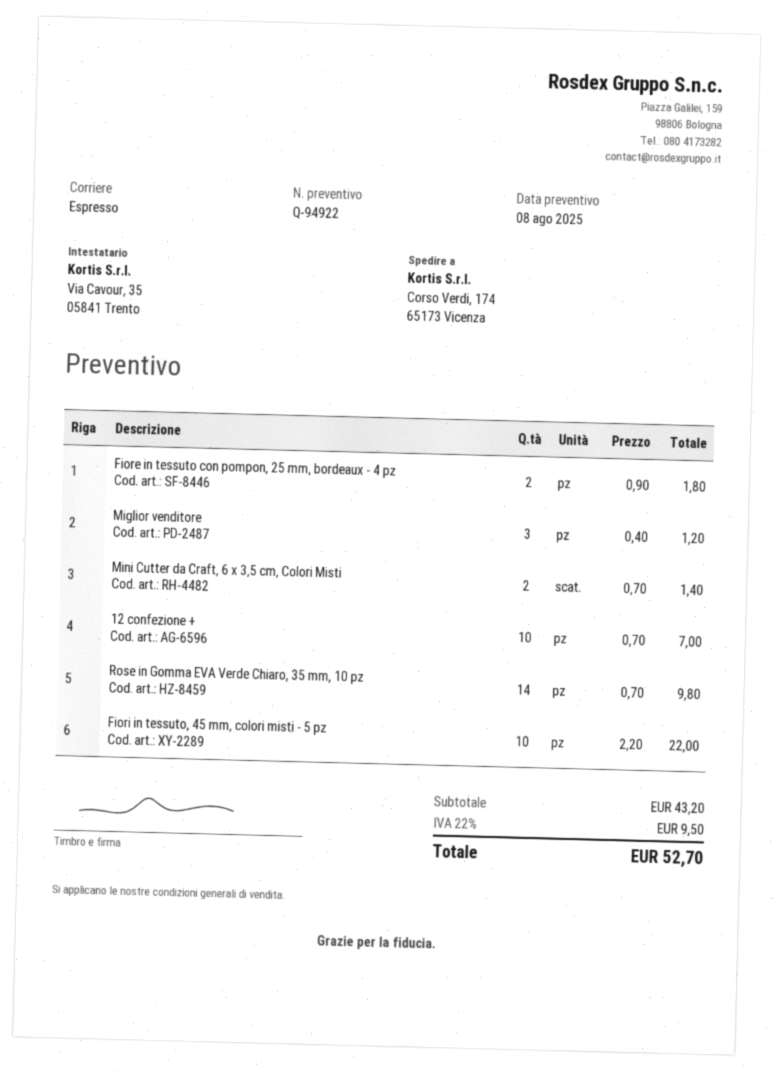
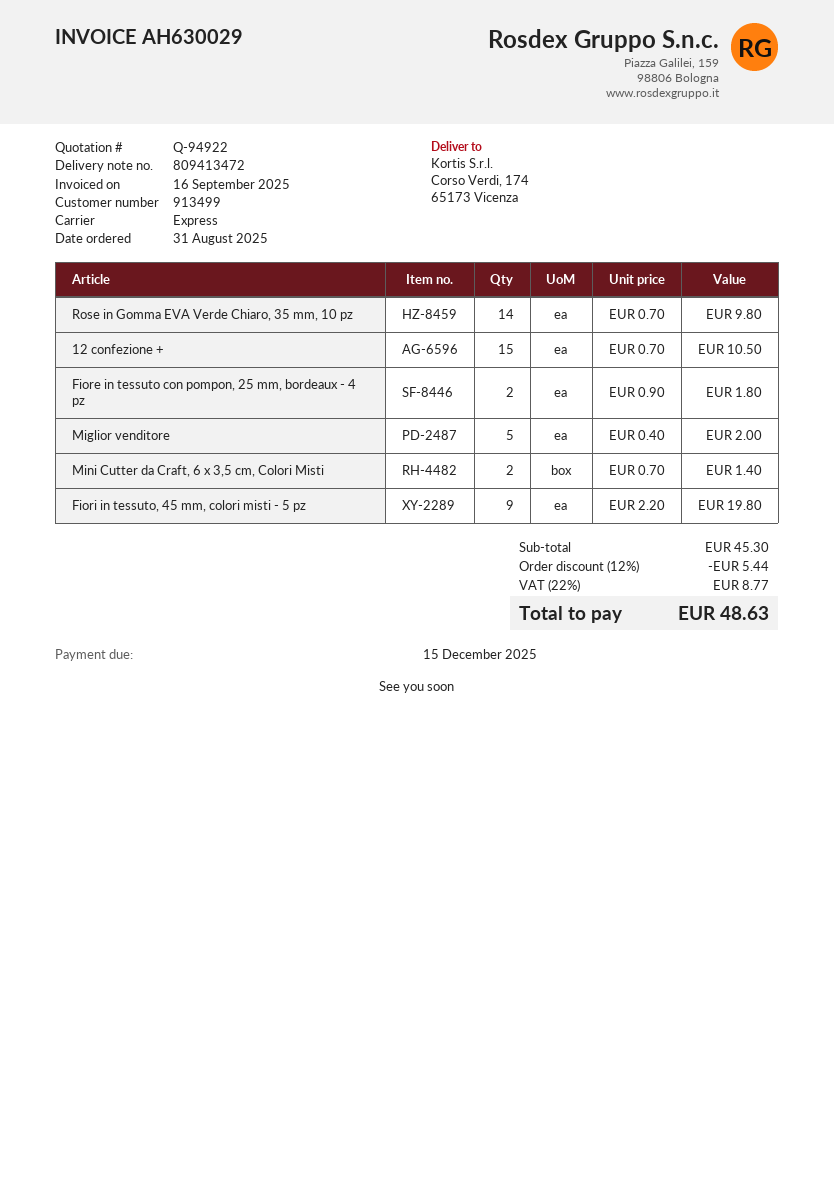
Miglior venditore: 3 x 0.40 = 1.20 -> 5 x 0.40 = 2.00
12 confezione +: 10 x 0.70 = 7.00 -> 15 x 0.70 = 10.50
Fiori in tessuto, 45 mm, colori misti - 5 pz: 10 x 2.20 = 22.00 -> 9 x 2.20 = 19.80
subtotal: 43.20 -> 45.30
discount: none -> 12% = 5.44
tax: 22% = 9.50 -> 22% = 8.77
total: 52.70 -> 48.63

